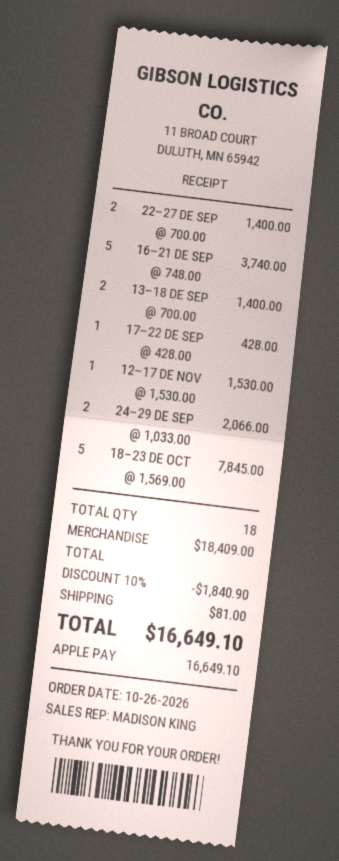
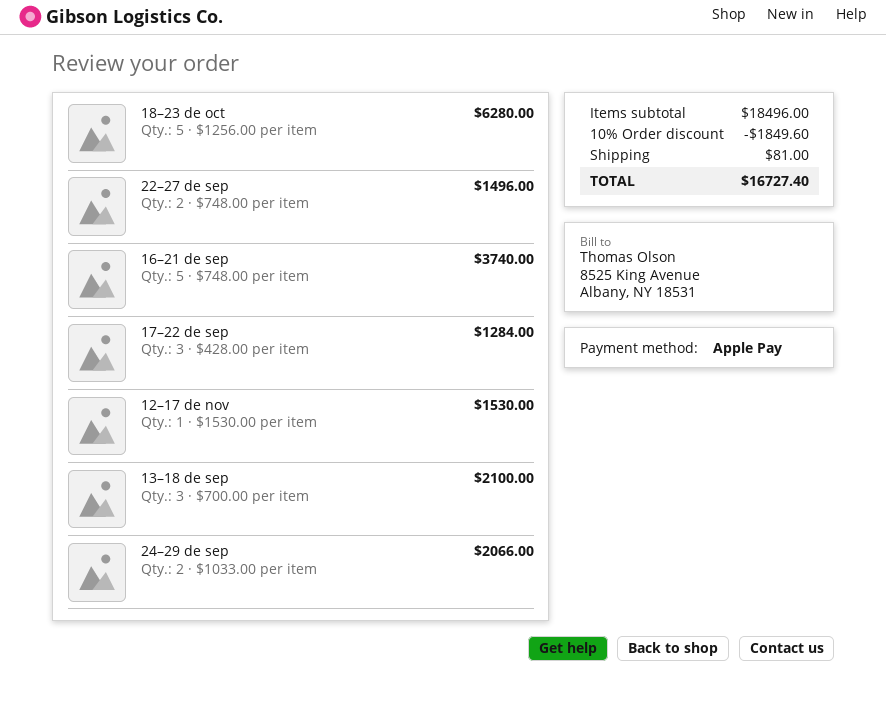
22–27 DE SEP: 2 x 700.00 = 1400.00 -> 2 x 748.00 = 1496.00
13–18 DE SEP: 2 x 700.00 = 1400.00 -> 3 x 700.00 = 2100.00
17–22 DE SEP: 1 x 428.00 = 428.00 -> 3 x 428.00 = 1284.00
18–23 DE OCT: 5 x 1569.00 = 7845.00 -> 5 x 1256.00 = 6280.00
subtotal: 18409.00 -> 18496.00
discount: 10% = 1840.90 -> 10% = 1849.60
total: 16649.10 -> 16727.40

